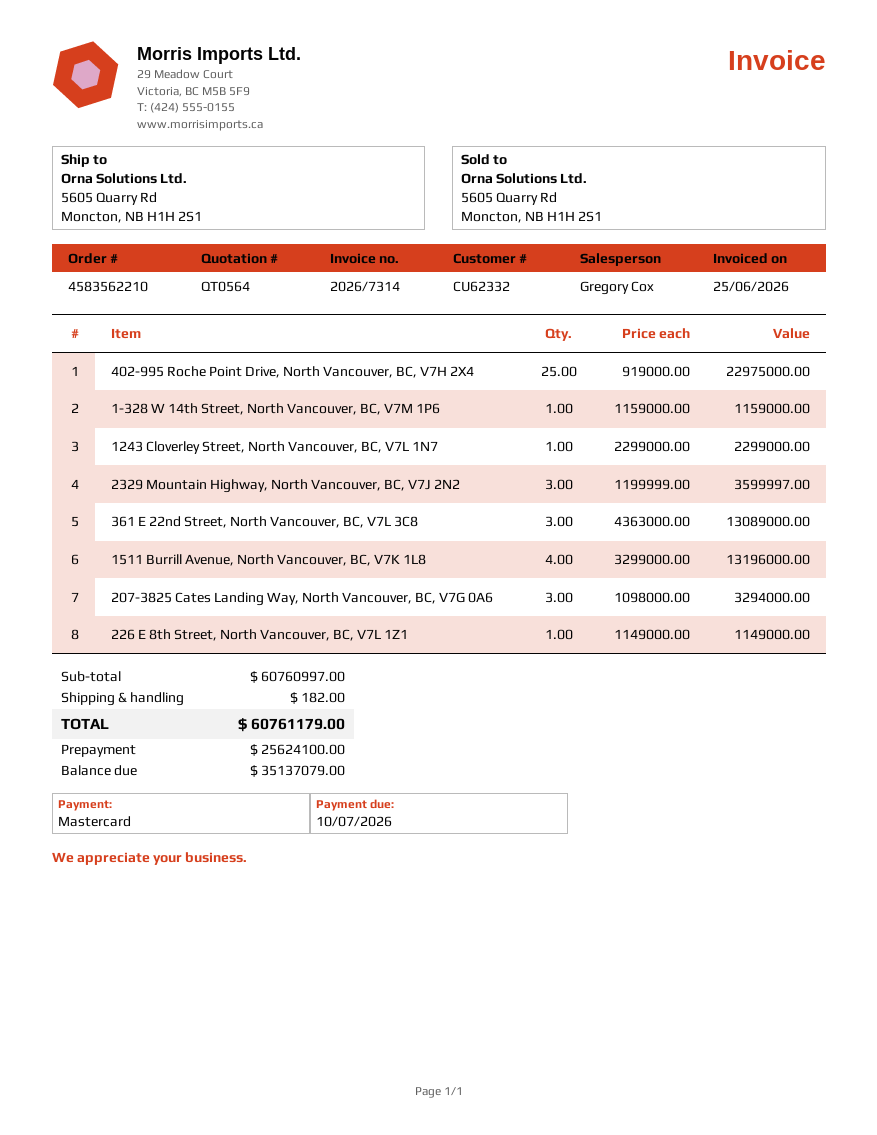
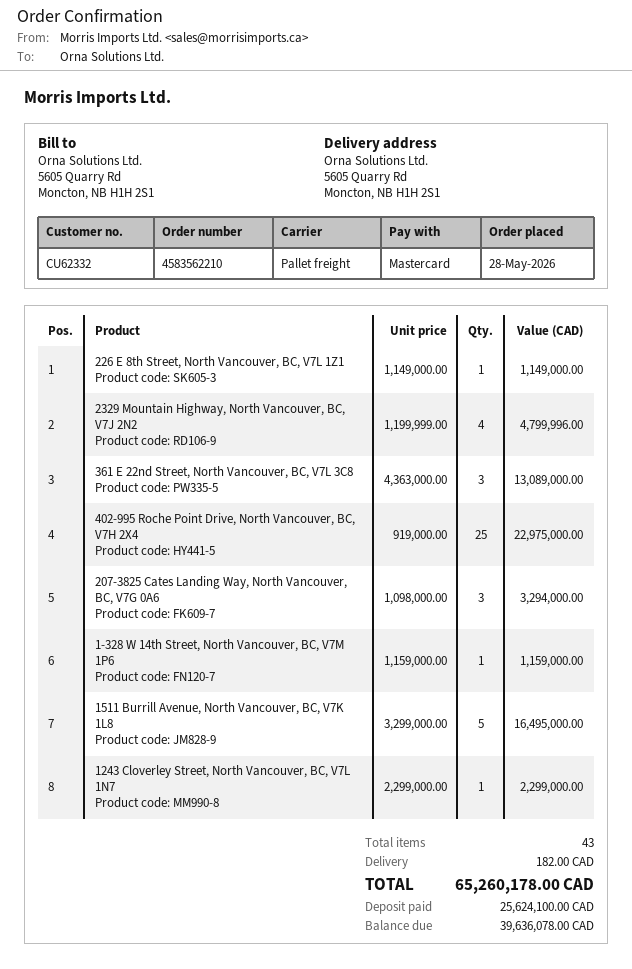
2329 Mountain Highway, North Vancouver, BC, V7J 2N2: 3 x 1199999.00 = 3599997.00 -> 4 x 1199999.00 = 4799996.00
1511 Burrill Avenue, North Vancouver, BC, V7K 1L8: 4 x 3299000.00 = 13196000.00 -> 5 x 3299000.00 = 16495000.00
total: 60761179.00 -> 65260178.00
balance: 35137079.00 -> 39636078.00

